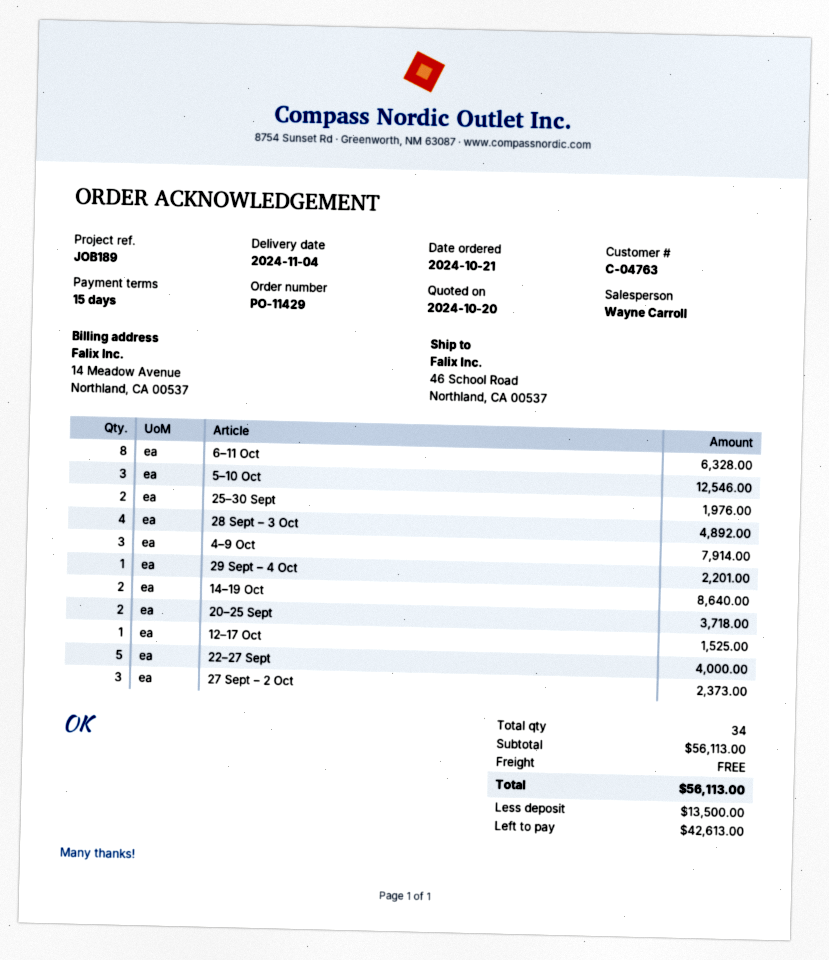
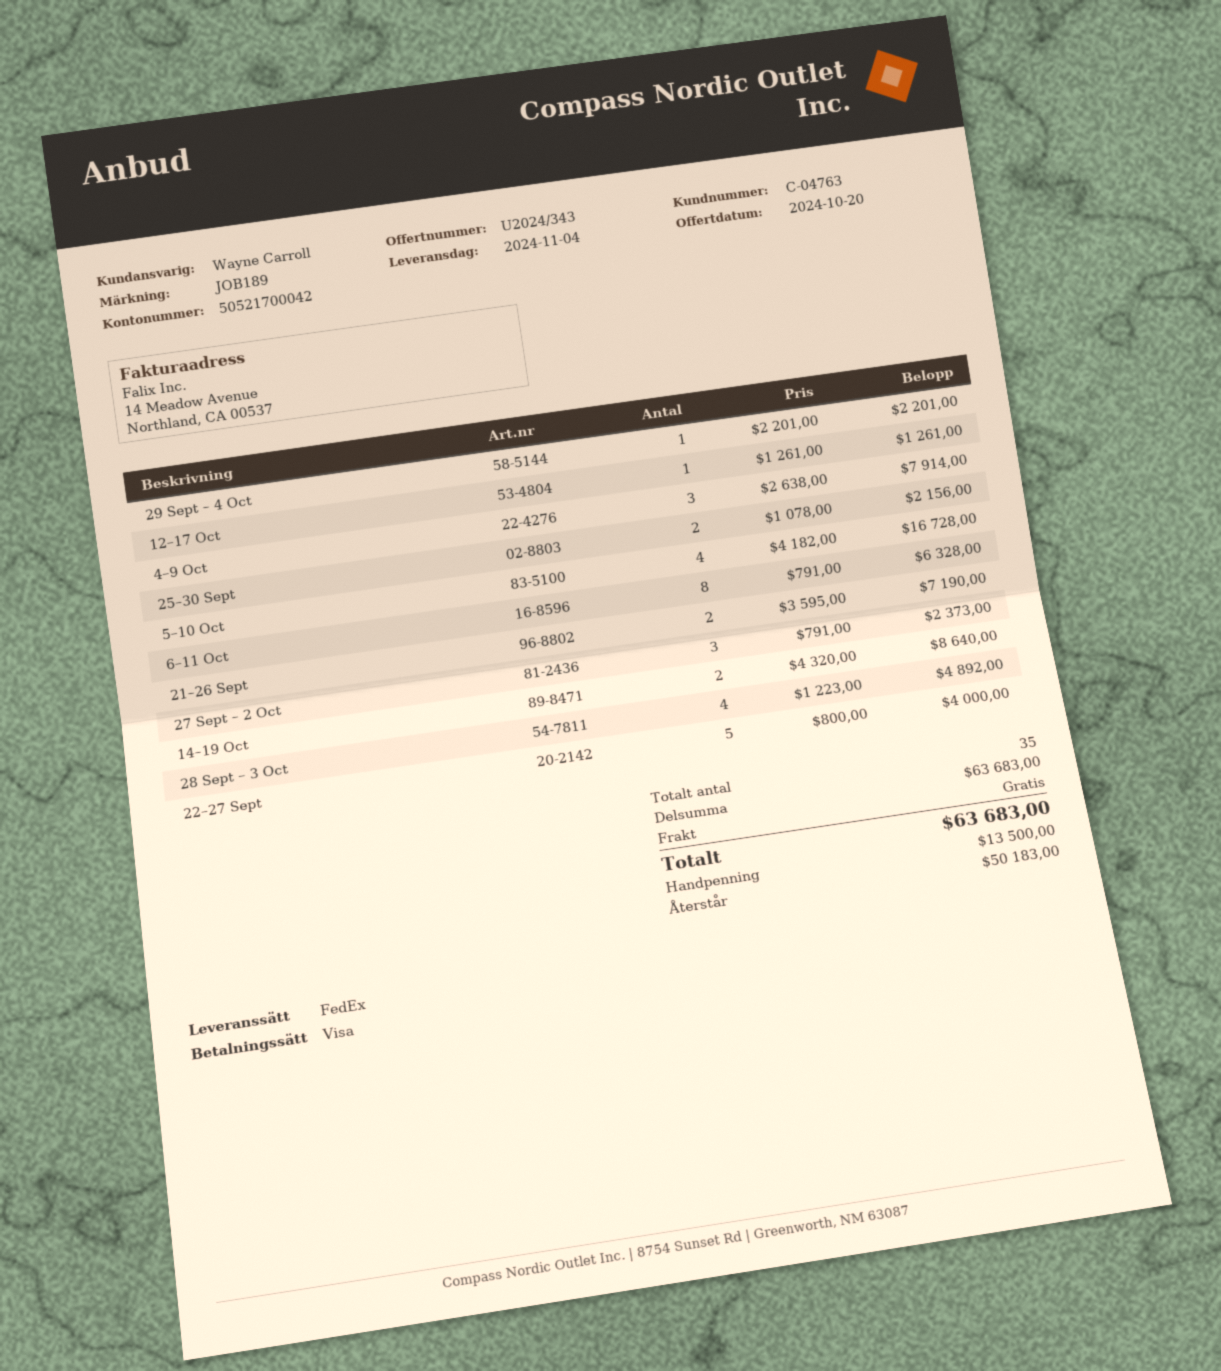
5–10 Oct: 3 for 12546.00 -> 4 for 16728.00
25–30 Sept: 2 for 1976.00 -> 2 for 2156.00
20–25 Sept: 2 for 3718.00 -> none
12–17 Oct: 1 for 1525.00 -> 1 for 1261.00
21–26 Sept: none -> 2 for 7190.00
total quantity: 34 -> 35
subtotal: 56113.00 -> 63683.00
total: 56113.00 -> 63683.00
balance: 42613.00 -> 50183.00

